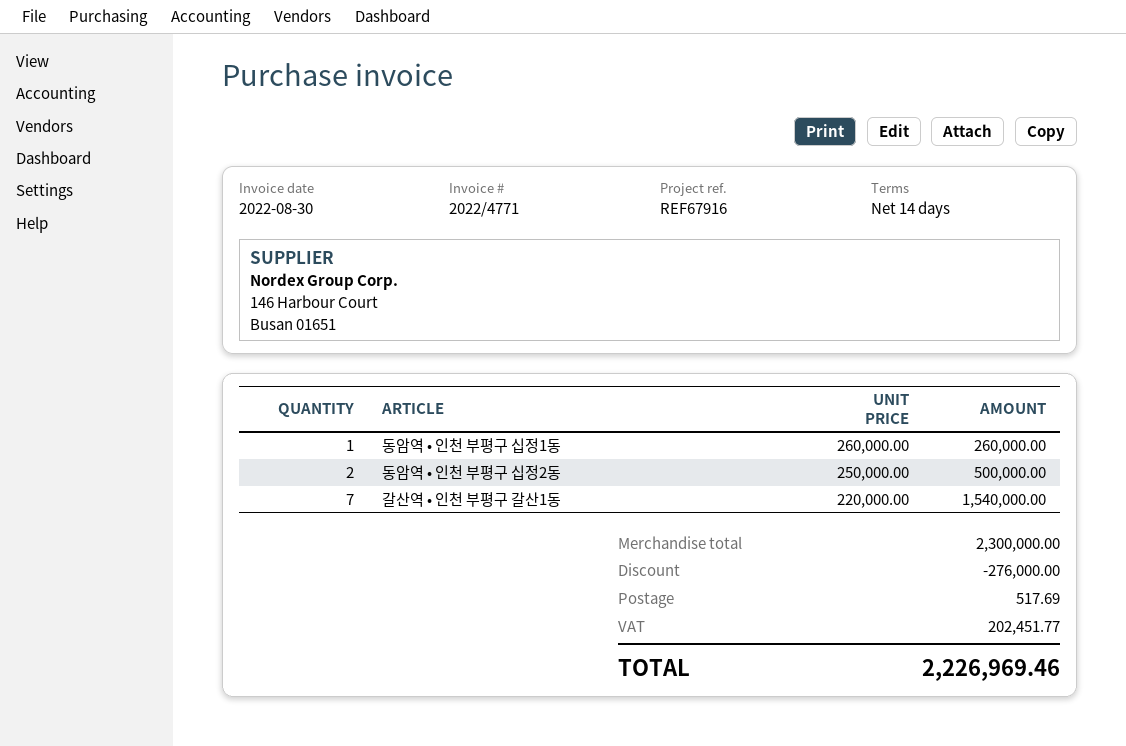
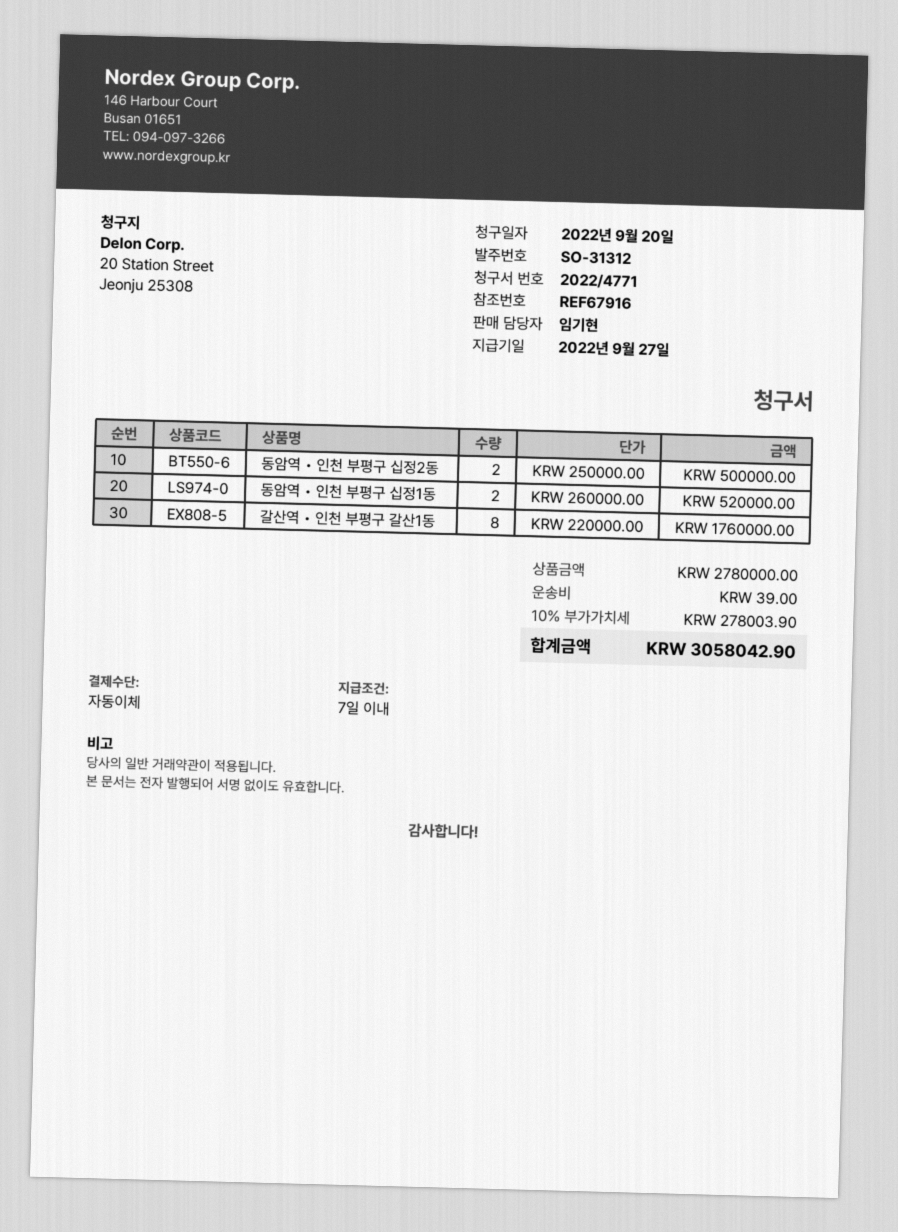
invoice date: 2022-08-30 -> 2022-09-20
payment terms: 14 days -> 7 days
동암역 • 인천 부평구 십정1동: 1 x 260000.00 = 260000.00 -> 2 x 260000.00 = 520000.00
갈산역 • 인천 부평구 갈산1동: 7 x 220000.00 = 1540000.00 -> 8 x 220000.00 = 1760000.00
subtotal: 2300000.00 -> 2780000.00
discount: 276000.00 -> none
shipping: 517.69 -> 39.00
tax: 202451.77 -> 278003.90
total: 2226969.46 -> 3058042.90

